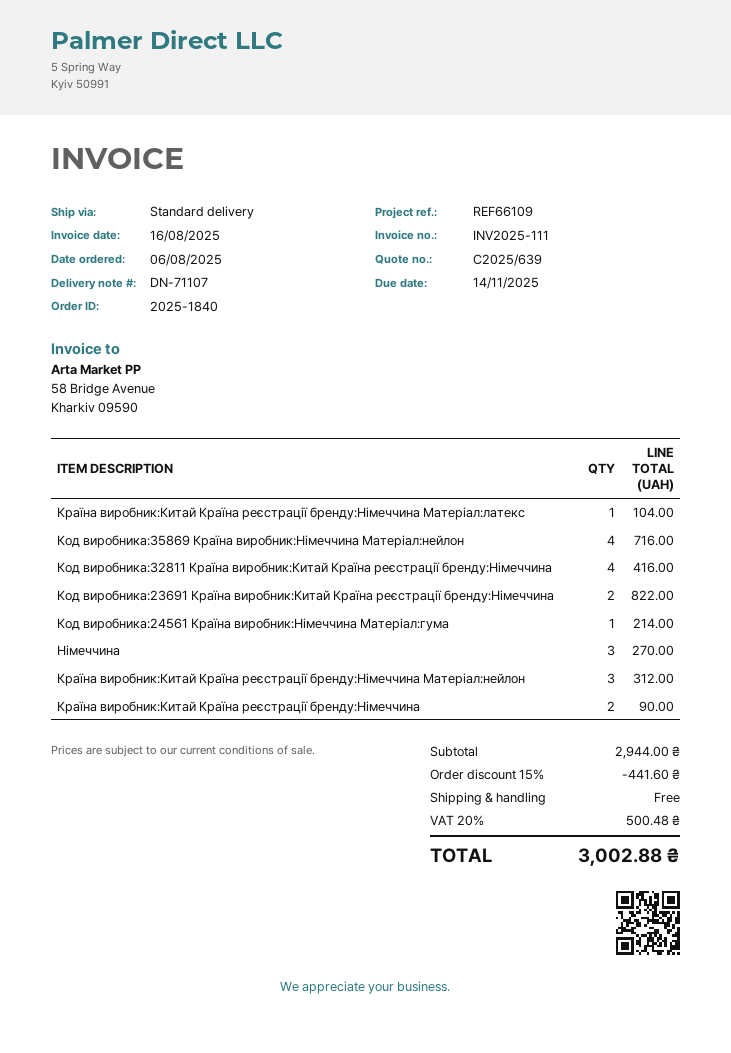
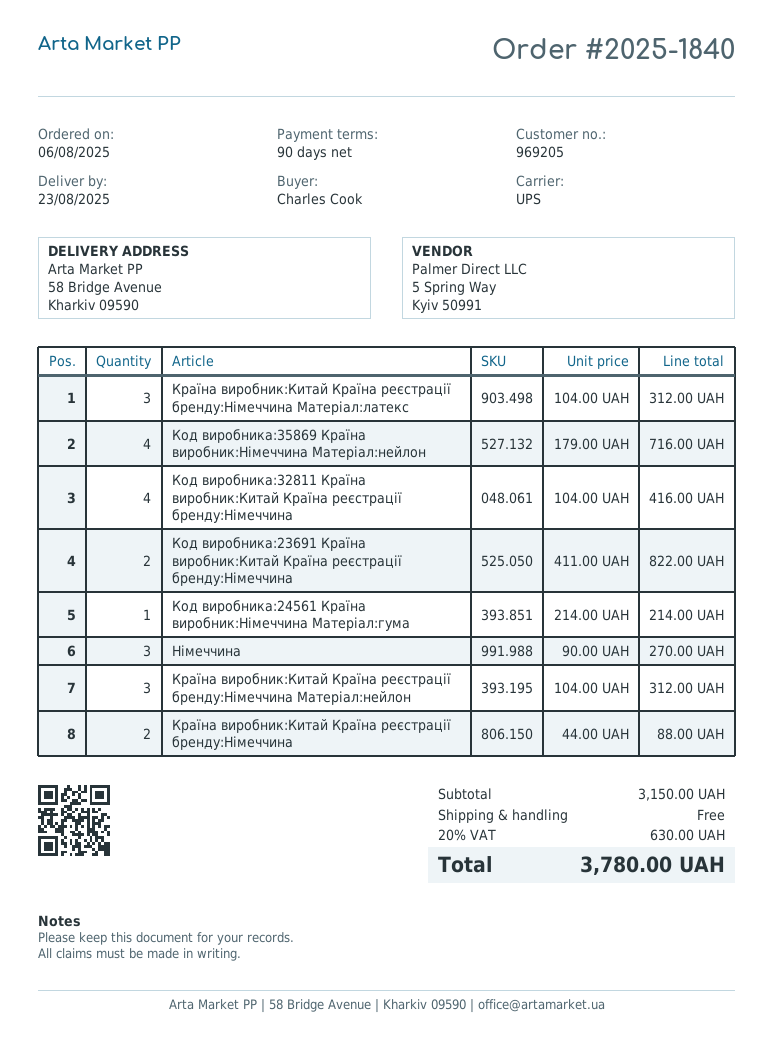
shipping method: standard -> UPS
Країна виробник:Китай Країна реєстрації бренду:Німеччина Матеріал:латекс: 1 for 104.00 -> 3 for 312.00
Країна виробник:Китай Країна реєстрації бренду:Німеччина: 2 for 90.00 -> 2 for 88.00
subtotal: 2944.00 -> 3150.00
discount: 15% = 441.60 -> none
tax: 20% = 500.48 -> 20% = 630.00
total: 3002.88 -> 3780.00

